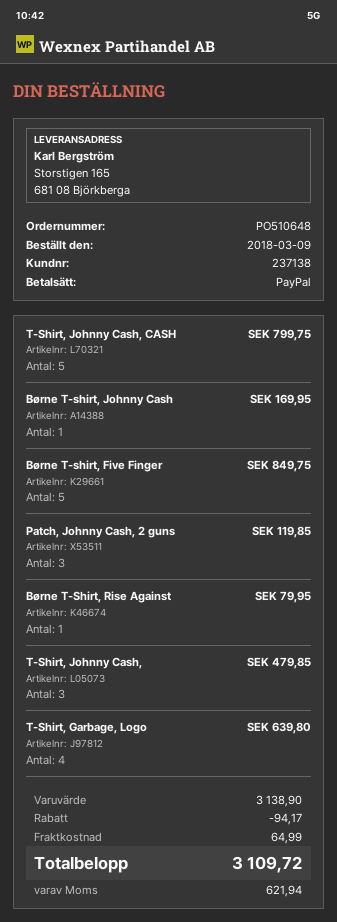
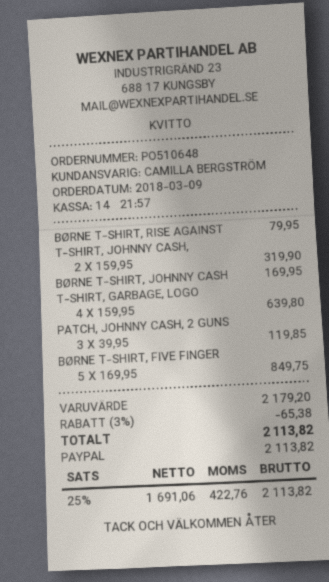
T-Shirt, Johnny Cash, CASH: 5 for 799.75 -> none
T-Shirt, Johnny Cash,: 3 for 479.85 -> 2 for 319.90
subtotal: 3138.90 -> 2179.20
discount: 94.17 -> 65.38
shipping: 64.99 -> none
tax: 621.94 -> 422.76
total: 3109.72 -> 2113.82

